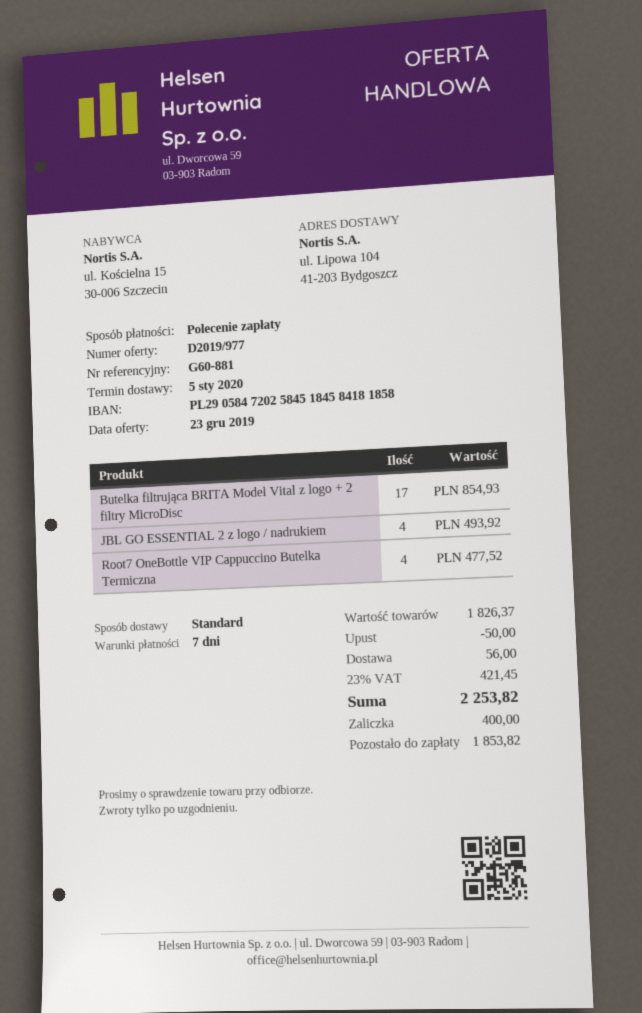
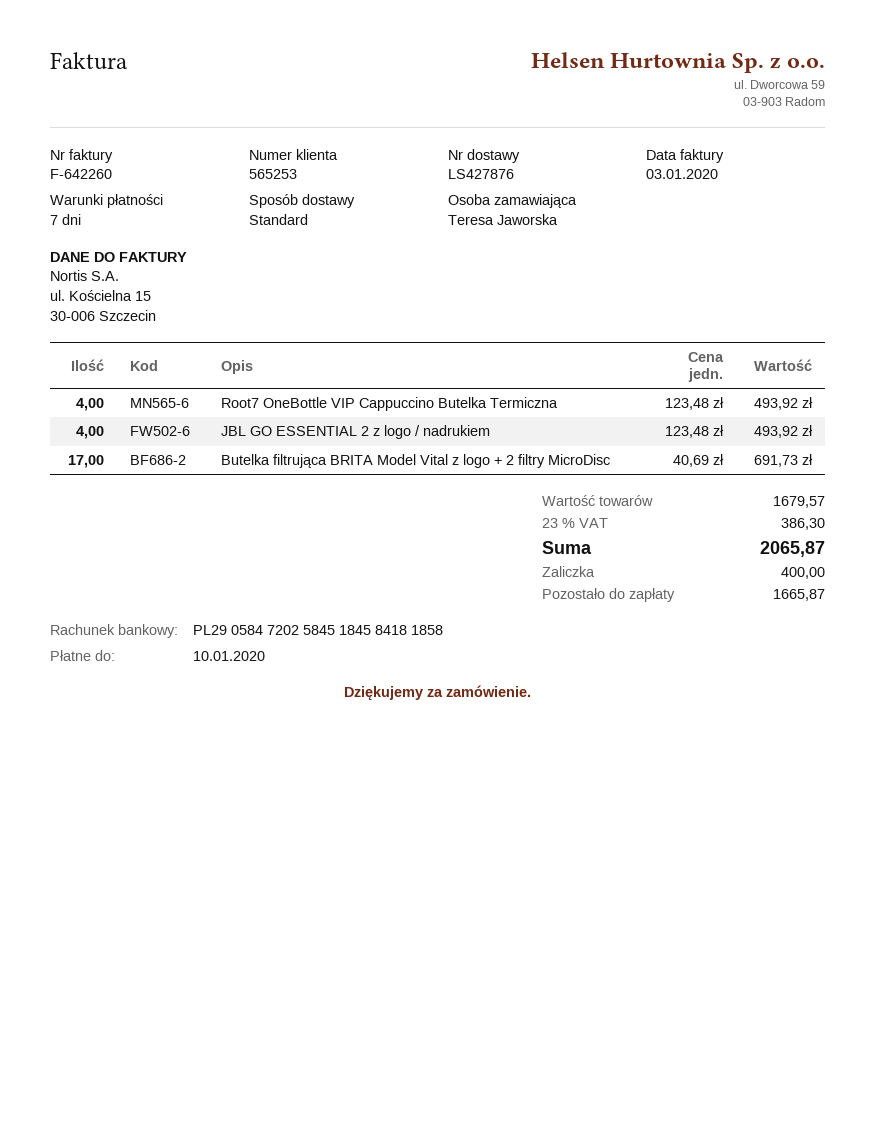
Butelka filtrująca BRITA Model Vital z logo + 2 filtry MicroDisc: 17 for 854.93 -> 17 for 691.73
Root7 OneBottle VIP Cappuccino Butelka Termiczna: 4 for 477.52 -> 4 for 493.92
subtotal: 1826.37 -> 1679.57
discount: 50.00 -> none
shipping: 56.00 -> none
tax: 23% = 421.45 -> 23% = 386.30
total: 2253.82 -> 2065.87
balance: 1853.82 -> 1665.87

